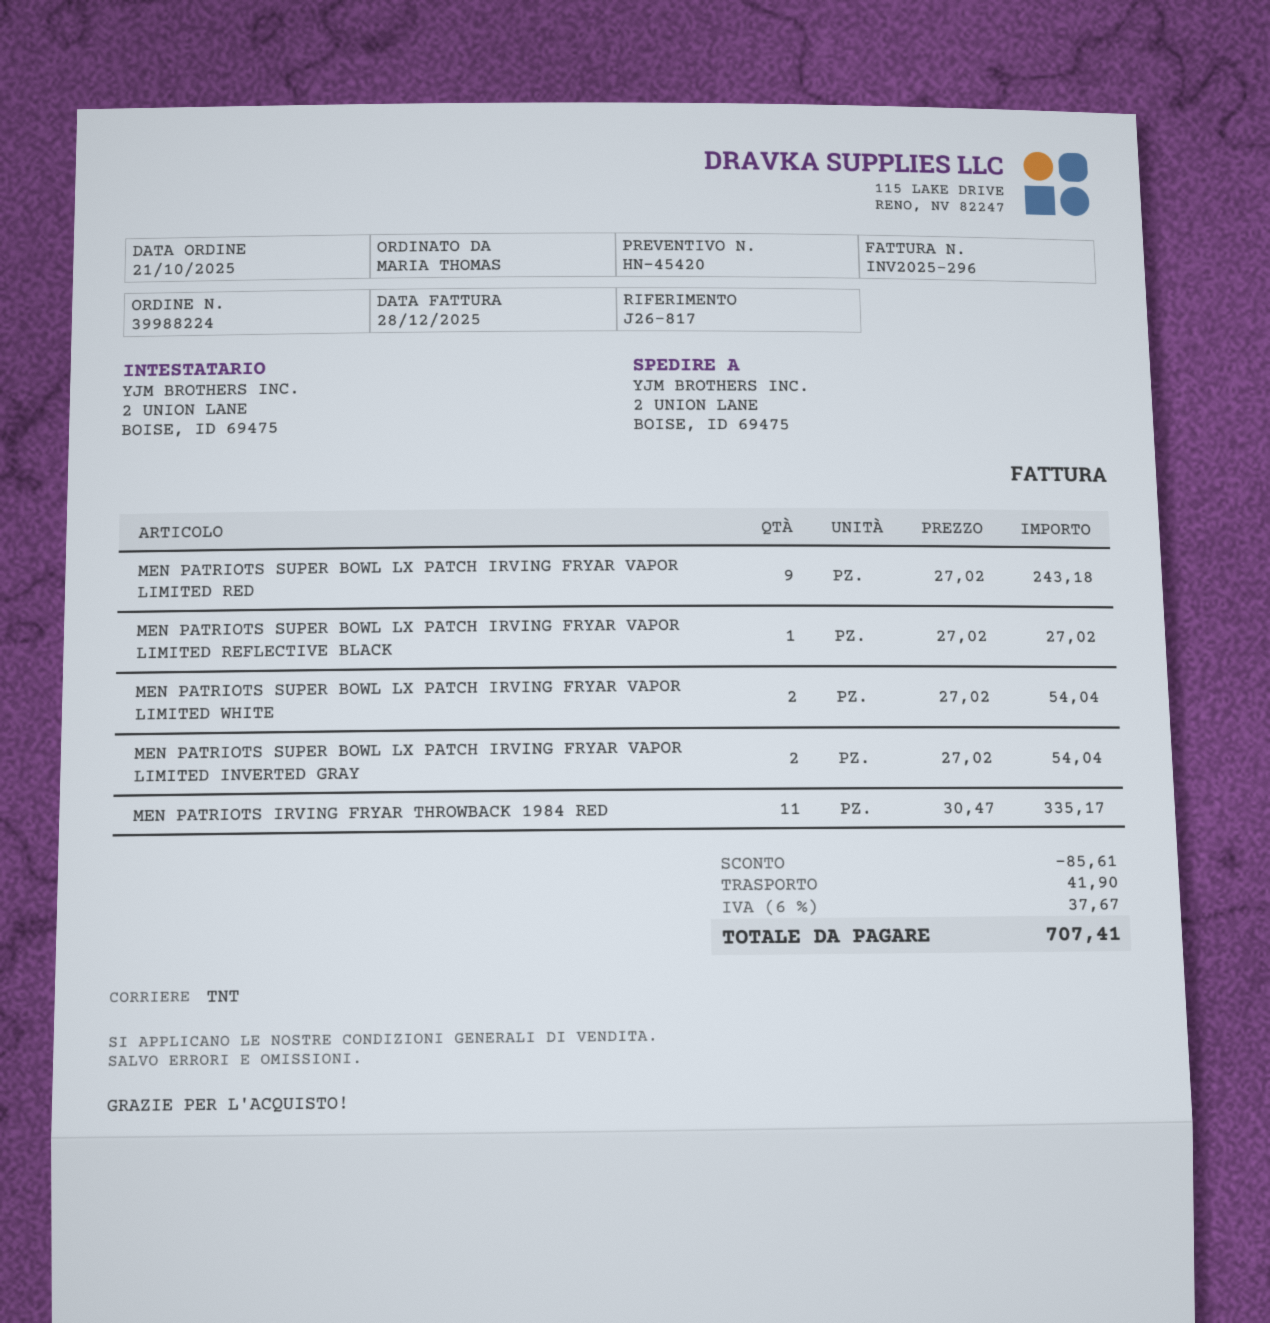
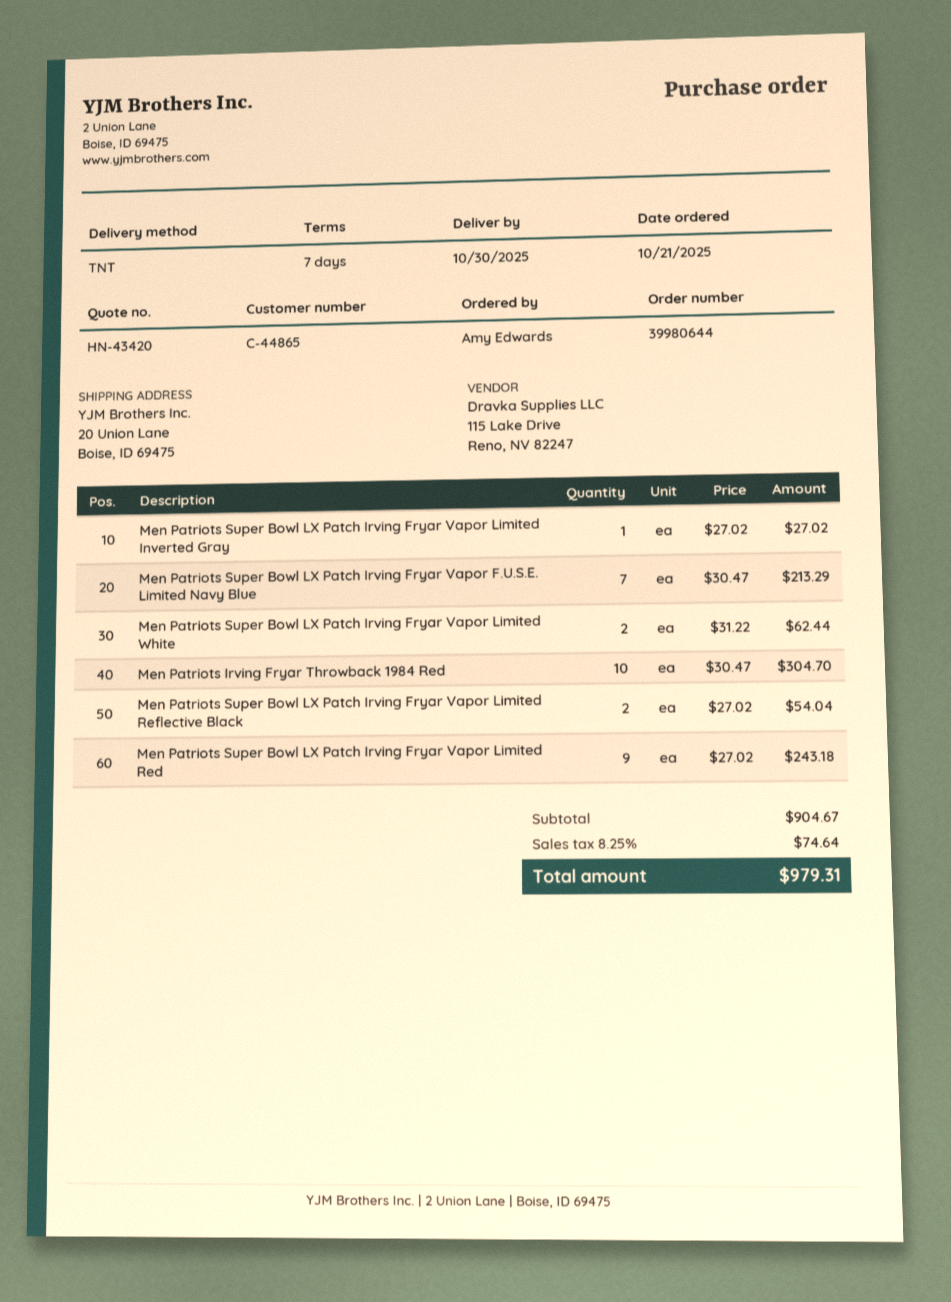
quote number: HN-45420 -> HN-43420
order number: 39988224 -> 39980644
ordered by: MARIA THOMAS -> Amy Edwards
ship to: 2 UNION LANE, BOISE, ID 69475 -> 20 Union Lane, Boise, ID 69475
MEN PATRIOTS SUPER BOWL LX PATCH IRVING FRYAR VAPOR LIMITED REFLECTIVE BLACK: 1 x 27.02 = 27.02 -> 2 x 27.02 = 54.04
MEN PATRIOTS SUPER BOWL LX PATCH IRVING FRYAR VAPOR LIMITED WHITE: 2 x 27.02 = 54.04 -> 2 x 31.22 = 62.44
MEN PATRIOTS SUPER BOWL LX PATCH IRVING FRYAR VAPOR LIMITED INVERTED GRAY: 2 x 27.02 = 54.04 -> 1 x 27.02 = 27.02
MEN PATRIOTS IRVING FRYAR THROWBACK 1984 RED: 11 x 30.47 = 335.17 -> 10 x 30.47 = 304.70
Men Patriots Super Bowl LX Patch Irving Fryar Vapor F.U.S.E. Limited Navy Blue: none -> 7 x 30.47 = 213.29
discount: 85.61 -> none
shipping: 41.90 -> none
tax: 6% = 37.67 -> 8.25% = 74.64
total: 707.41 -> 979.31

